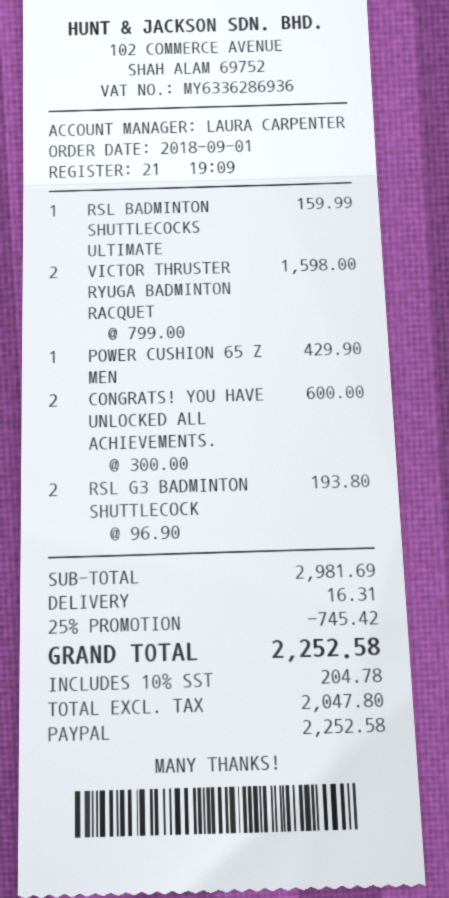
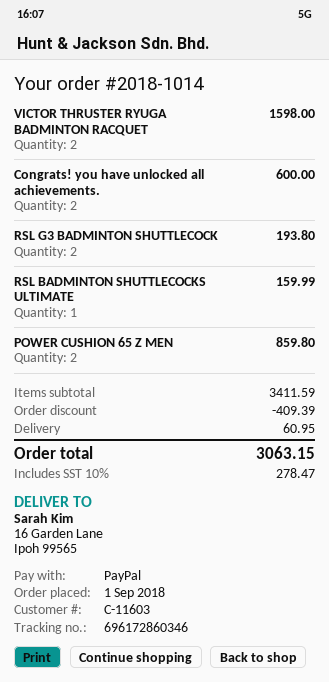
POWER CUSHION 65 Z MEN: 1 for 429.90 -> 2 for 859.80
subtotal: 2981.69 -> 3411.59
discount: 745.42 -> 409.39
shipping: 16.31 -> 60.95
tax: 10% = 204.78 -> 10% = 278.47
total: 2252.58 -> 3063.15

